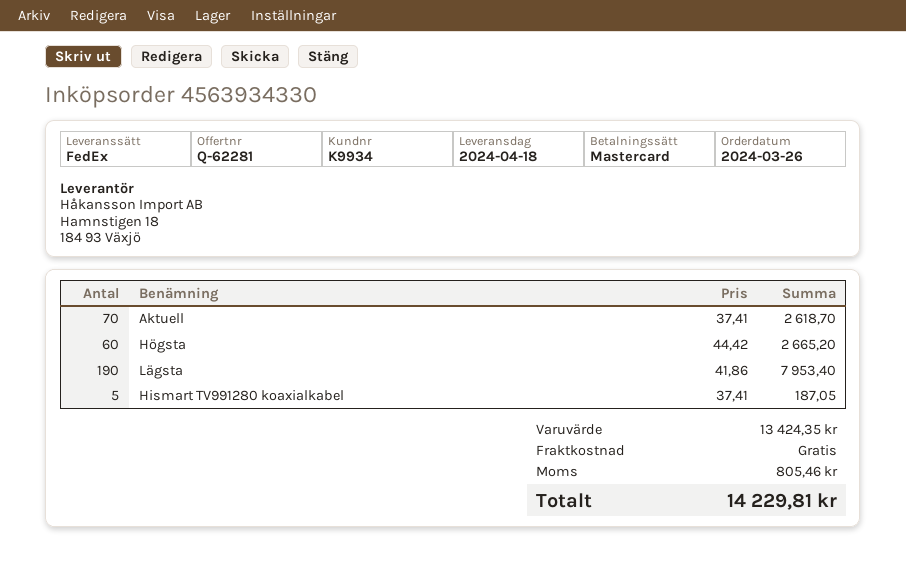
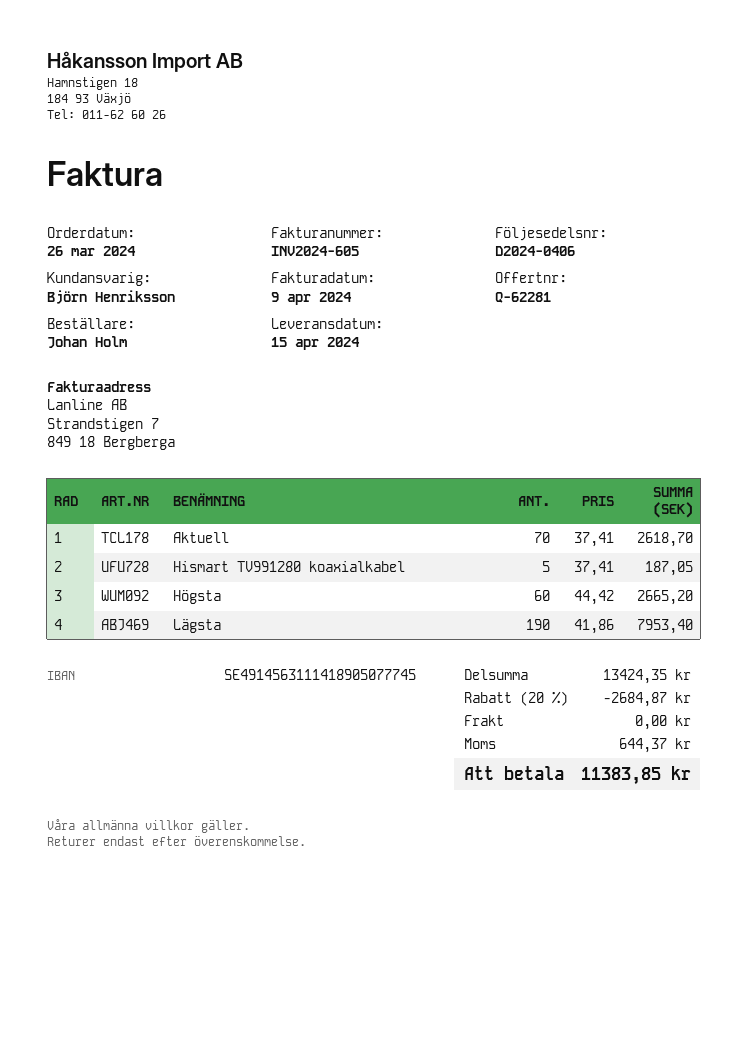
delivery date: 2024-04-18 -> 2024-04-15
discount: none -> 20% = 2684.87
tax: 805.46 -> 644.37
total: 14229.81 -> 11383.85

